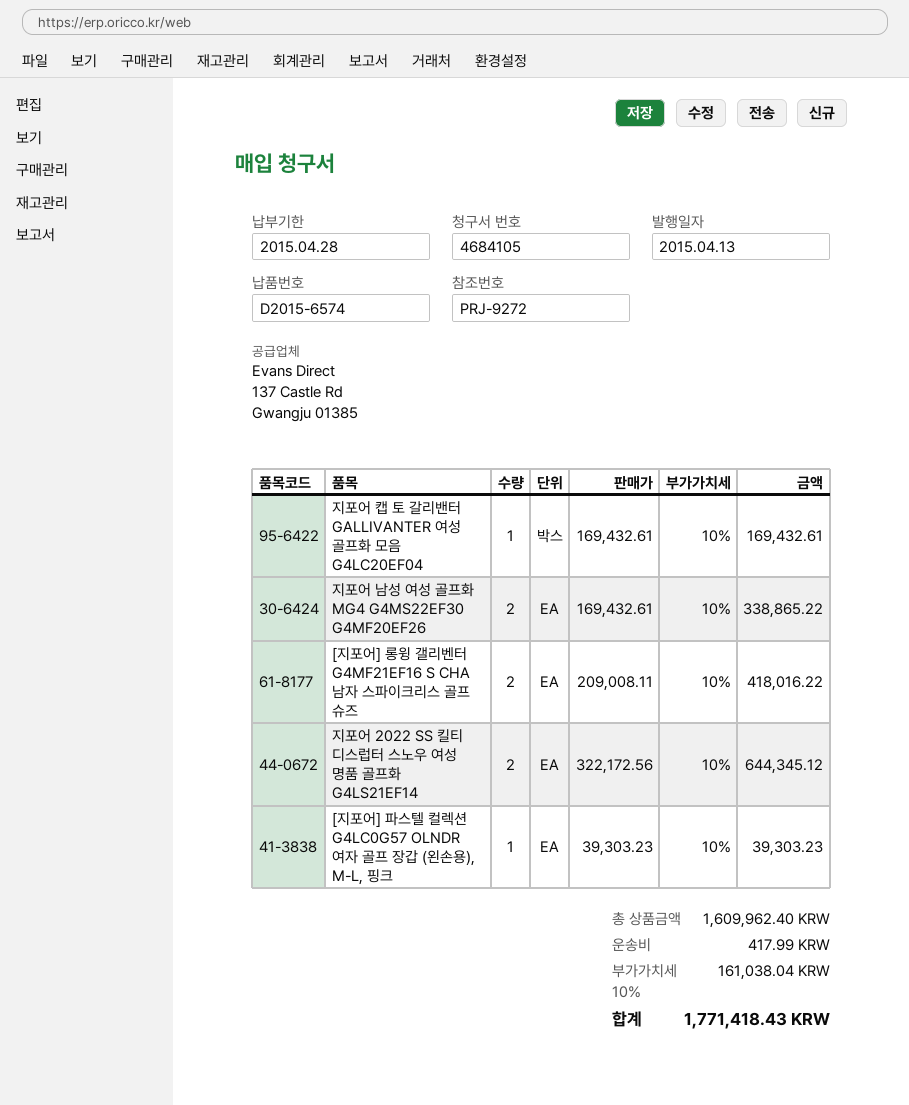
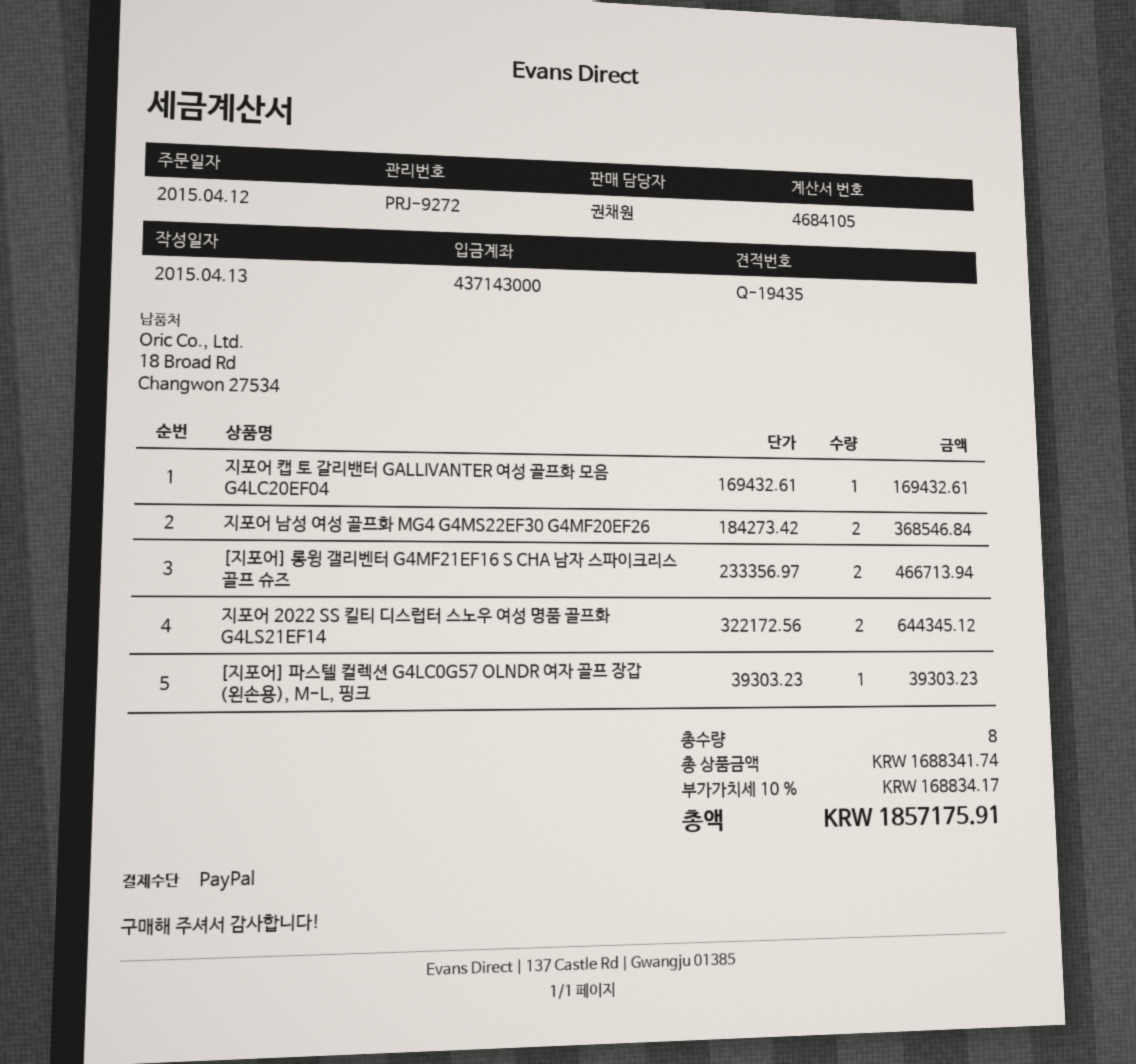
지포어 남성 여성 골프화 MG4 G4MS22EF30 G4MF20EF26: 2 x 169432.61 = 338865.22 -> 2 x 184273.42 = 368546.84
[지포어] 롱윙 갤리벤터 G4MF21EF16 S CHA 남자 스파이크리스 골프 슈즈: 2 x 209008.11 = 418016.22 -> 2 x 233356.97 = 466713.94
subtotal: 1609962.40 -> 1688341.74
shipping: 417.99 -> none
tax: 10% = 161038.04 -> 10% = 168834.17
total: 1771418.43 -> 1857175.91

